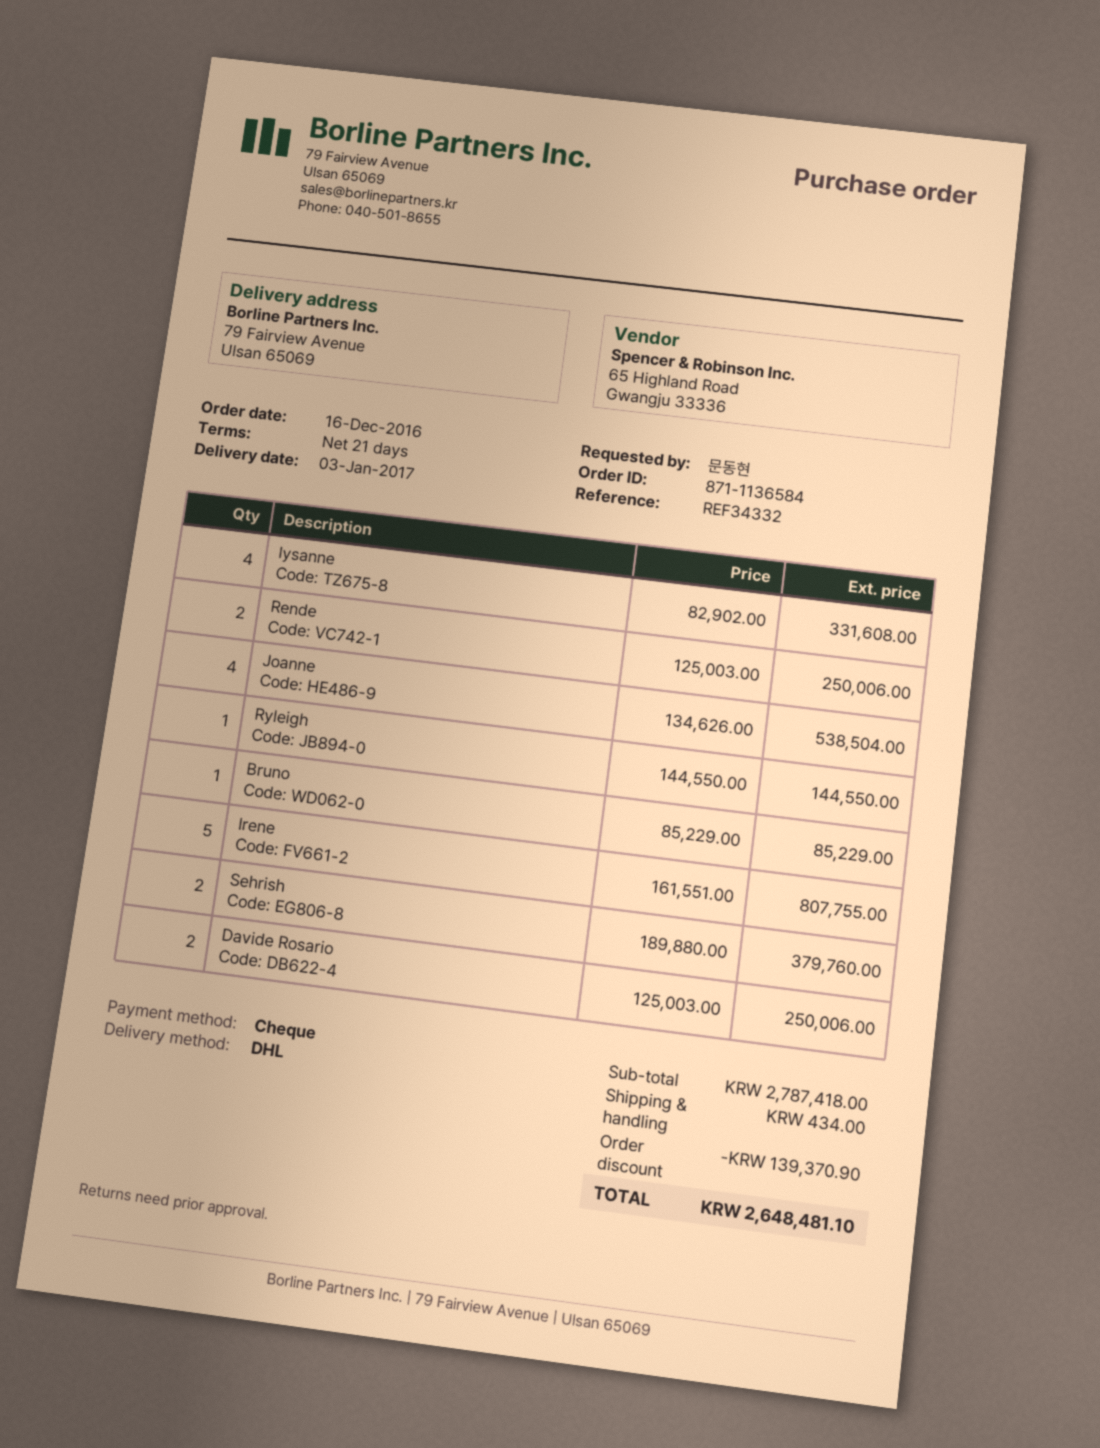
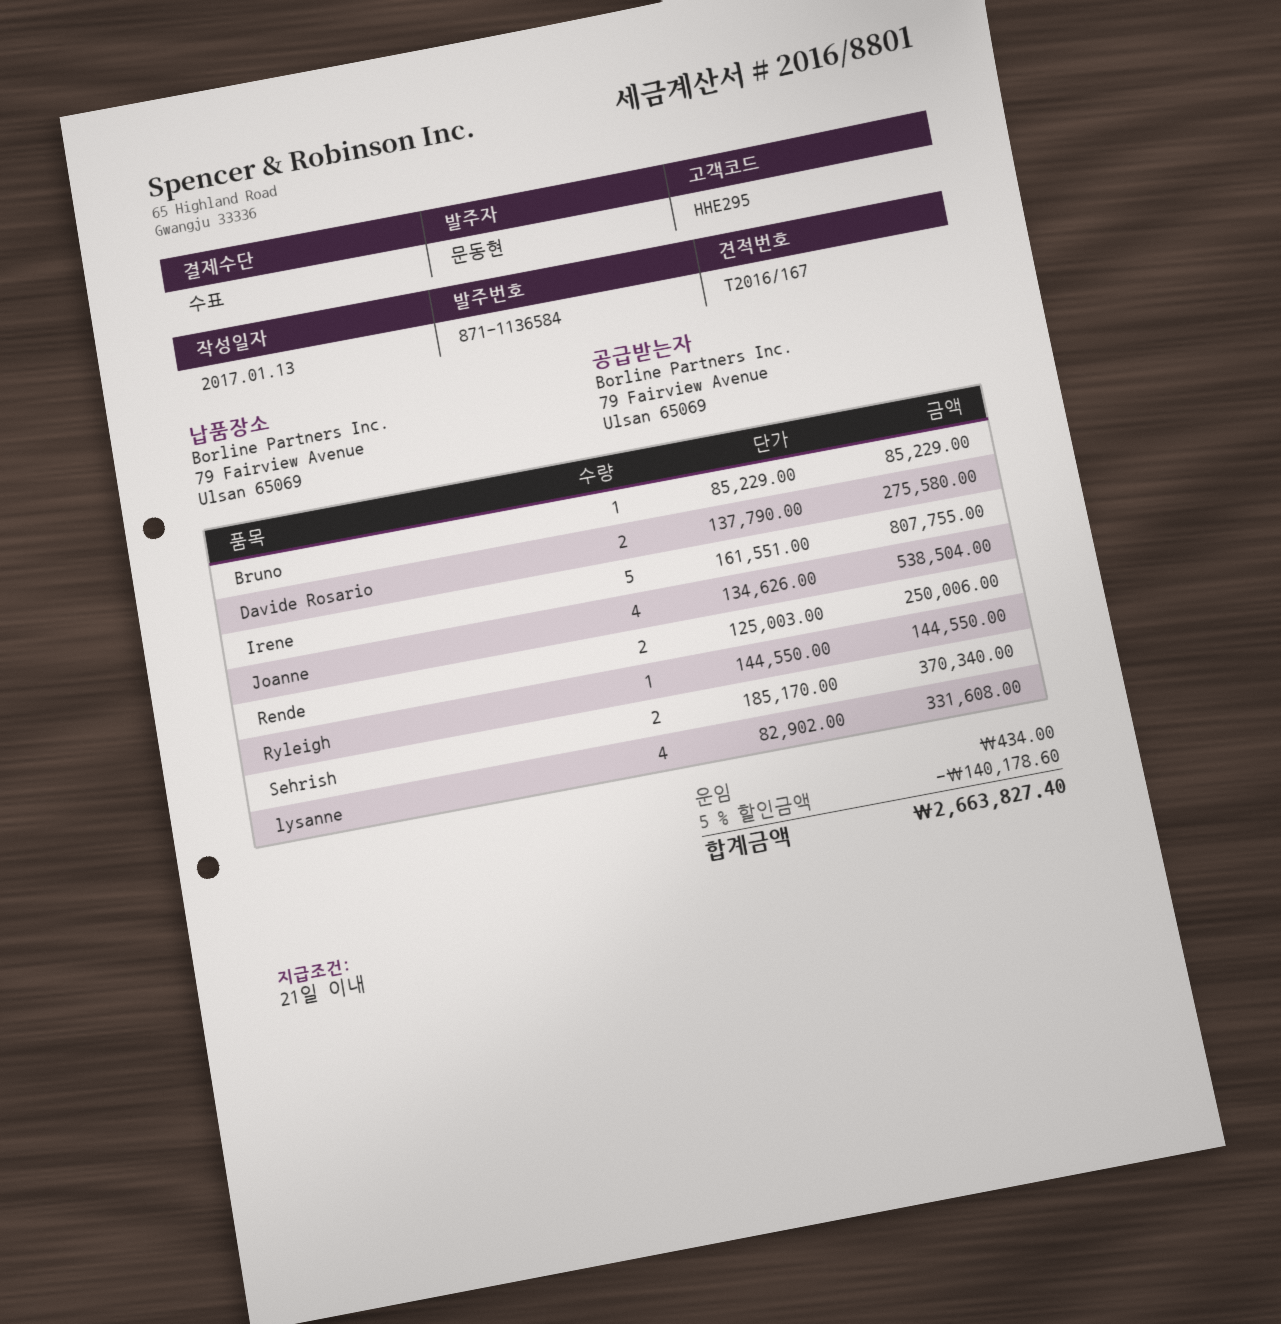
Sehrish: 2 x 189880.00 = 379760.00 -> 2 x 185170.00 = 370340.00
Davide Rosario: 2 x 125003.00 = 250006.00 -> 2 x 137790.00 = 275580.00
discount: 139370.90 -> 140178.60
total: 2648481.10 -> 2663827.40

